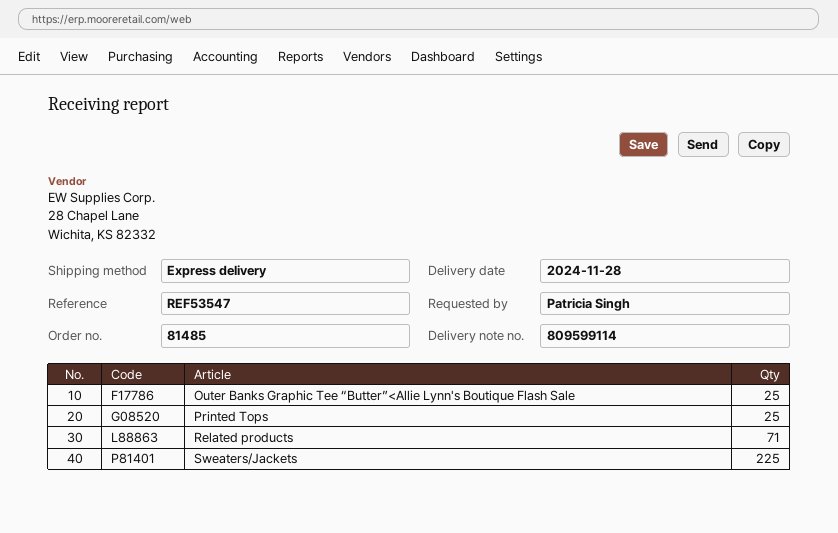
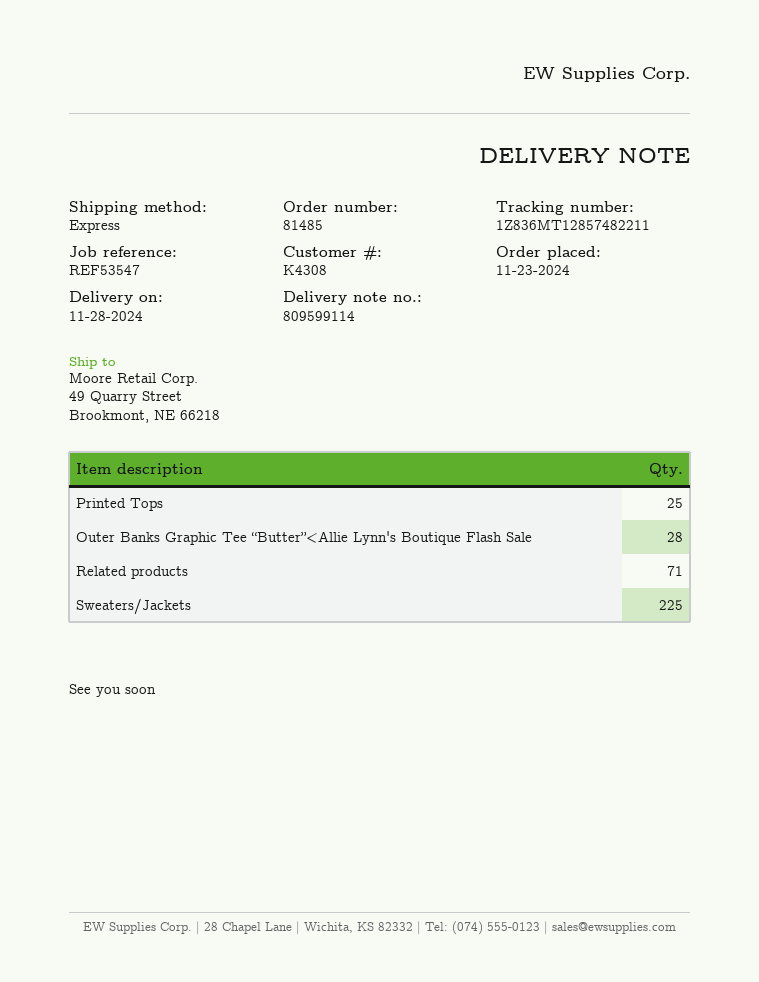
Outer Banks Graphic Tee “Butter”<Allie Lynn's Boutique Flash Sale: 25 -> 28

